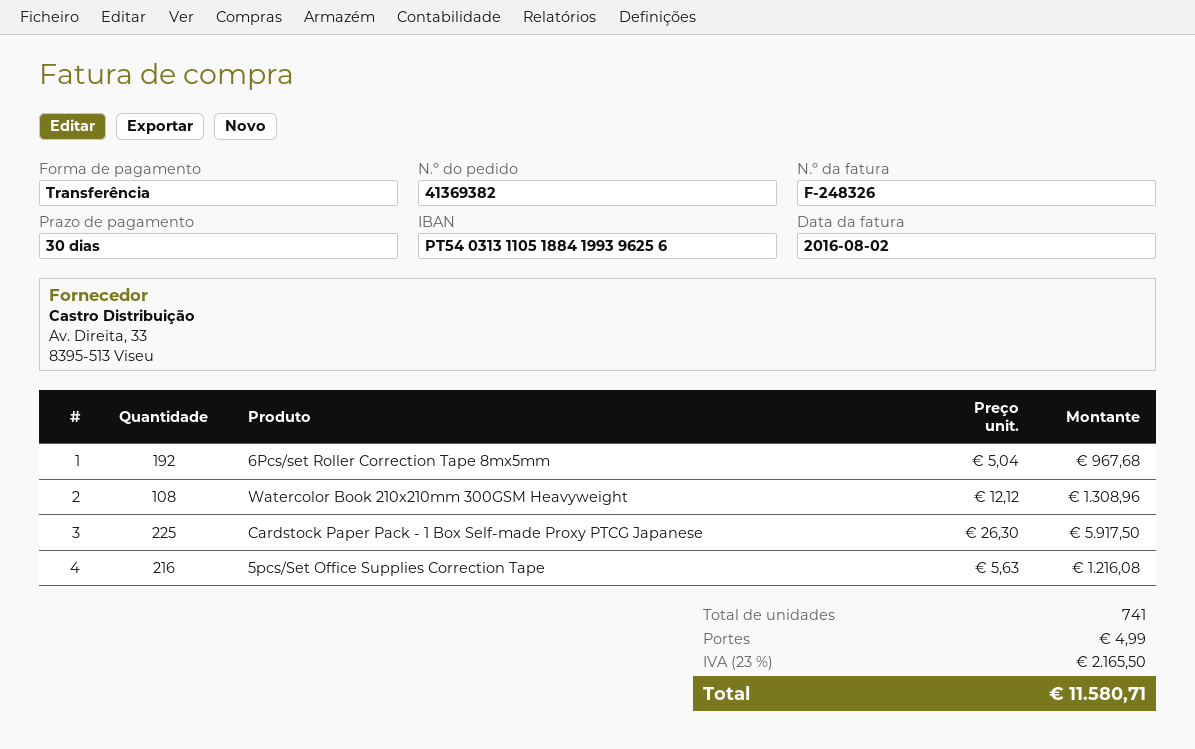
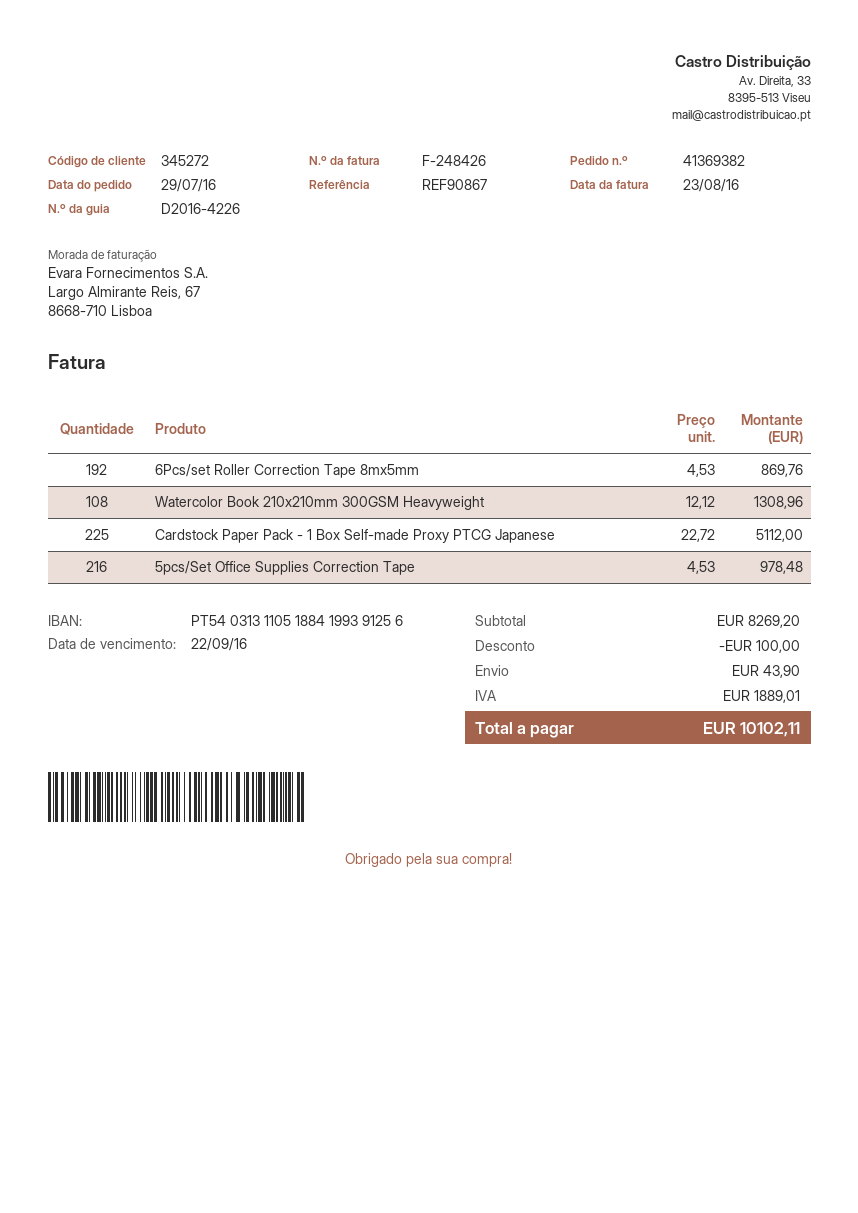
invoice number: F-248326 -> F-248426
invoice date: 2016-08-02 -> 2016-08-23
bank account: PT54031311051884199396256 -> PT54031311051884199391256
6Pcs/set Roller Correction Tape 8mx5mm: 192 x 5.04 = 967.68 -> 192 x 4.53 = 869.76
Cardstock Paper Pack - 1 Box Self-made Proxy PTCG Japanese: 225 x 26.30 = 5917.50 -> 225 x 22.72 = 5112.00
5pcs/Set Office Supplies Correction Tape: 216 x 5.63 = 1216.08 -> 216 x 4.53 = 978.48
discount: none -> 100.00
shipping: 4.99 -> 43.90
tax: 2165.50 -> 1889.01
total: 11580.71 -> 10102.11

